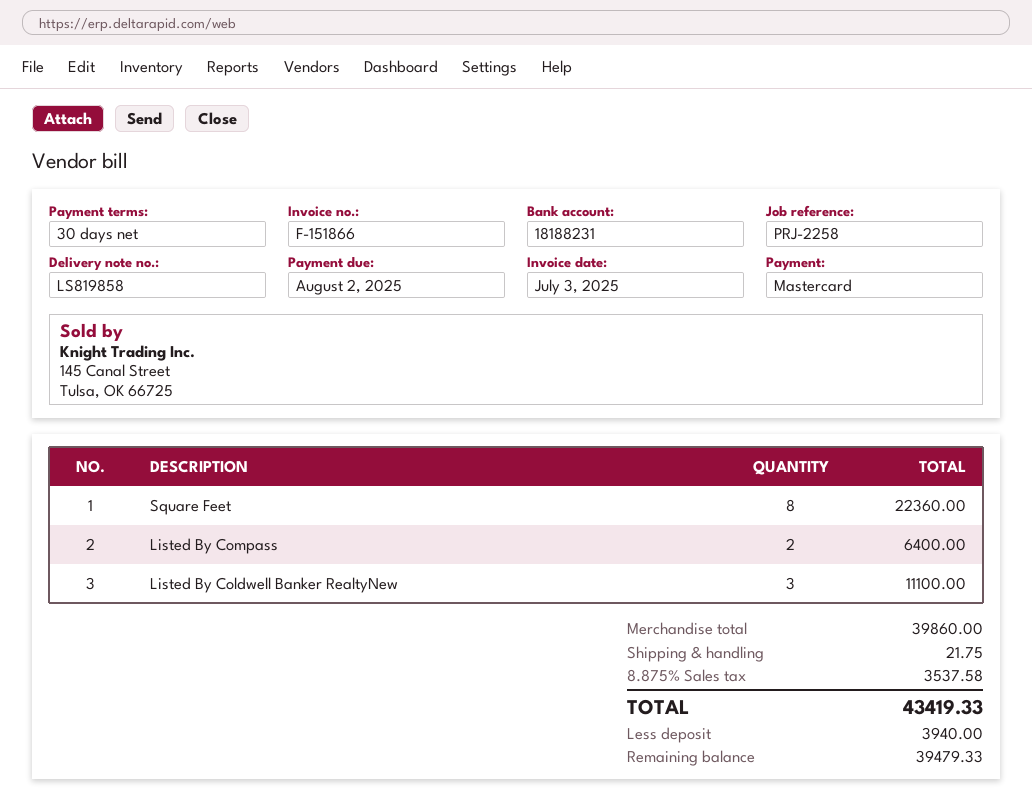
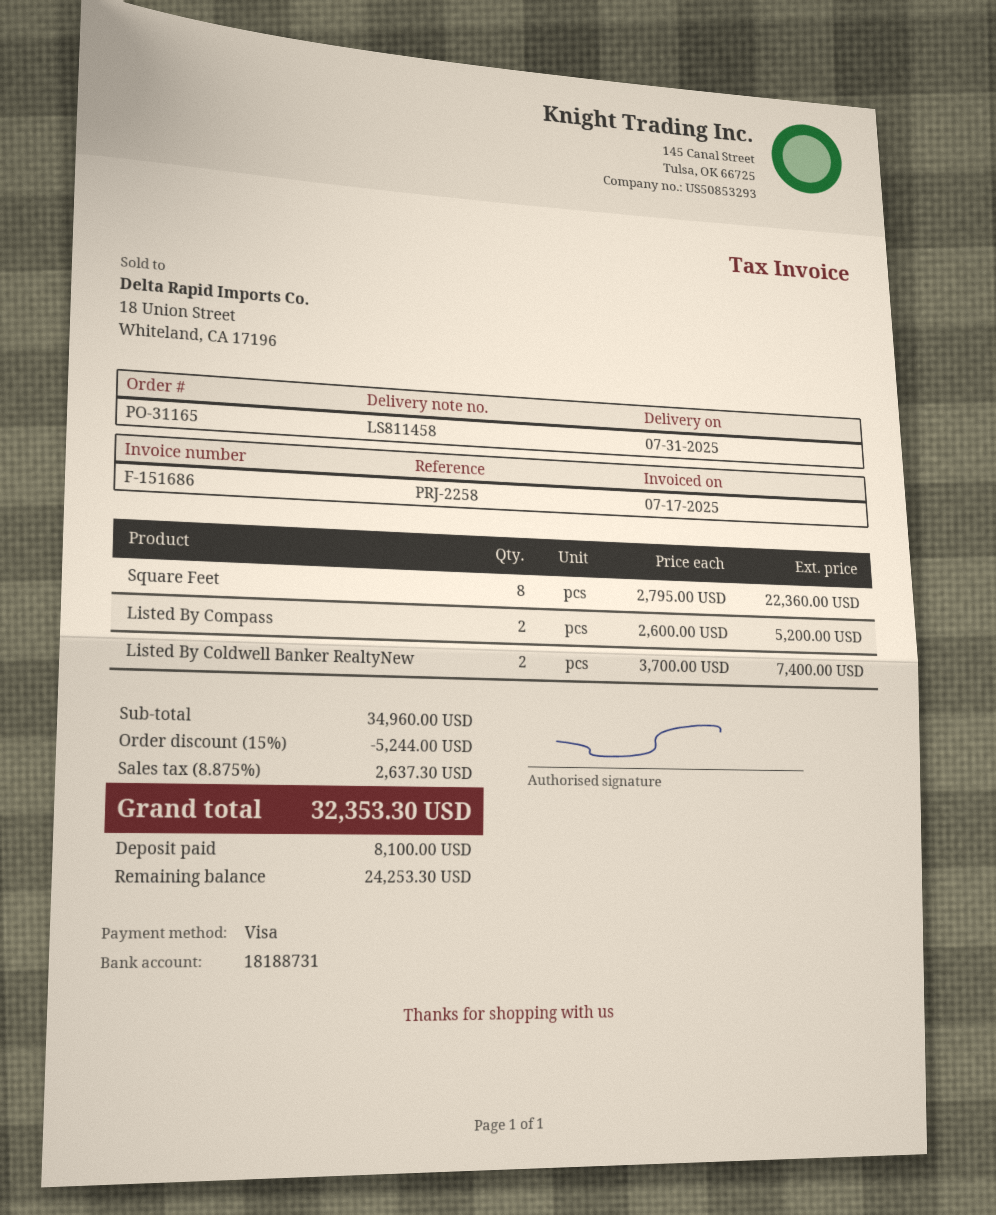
delivery note number: LS819858 -> LS811458
invoice number: F-151866 -> F-151686
invoice date: 2025-07-03 -> 2025-07-17
payment method: Mastercard -> Visa
bank account: 18188231 -> 18188731
Listed By Compass: 2 for 6400.00 -> 2 for 5200.00
Listed By Coldwell Banker RealtyNew: 3 for 11100.00 -> 2 for 7400.00
subtotal: 39860.00 -> 34960.00
discount: none -> 15% = 5244.00
shipping: 21.75 -> none
tax: 8.875% = 3537.58 -> 8.875% = 2637.30
total: 43419.33 -> 32353.30
deposit: 3940.00 -> 8100.00
balance: 39479.33 -> 24253.30

